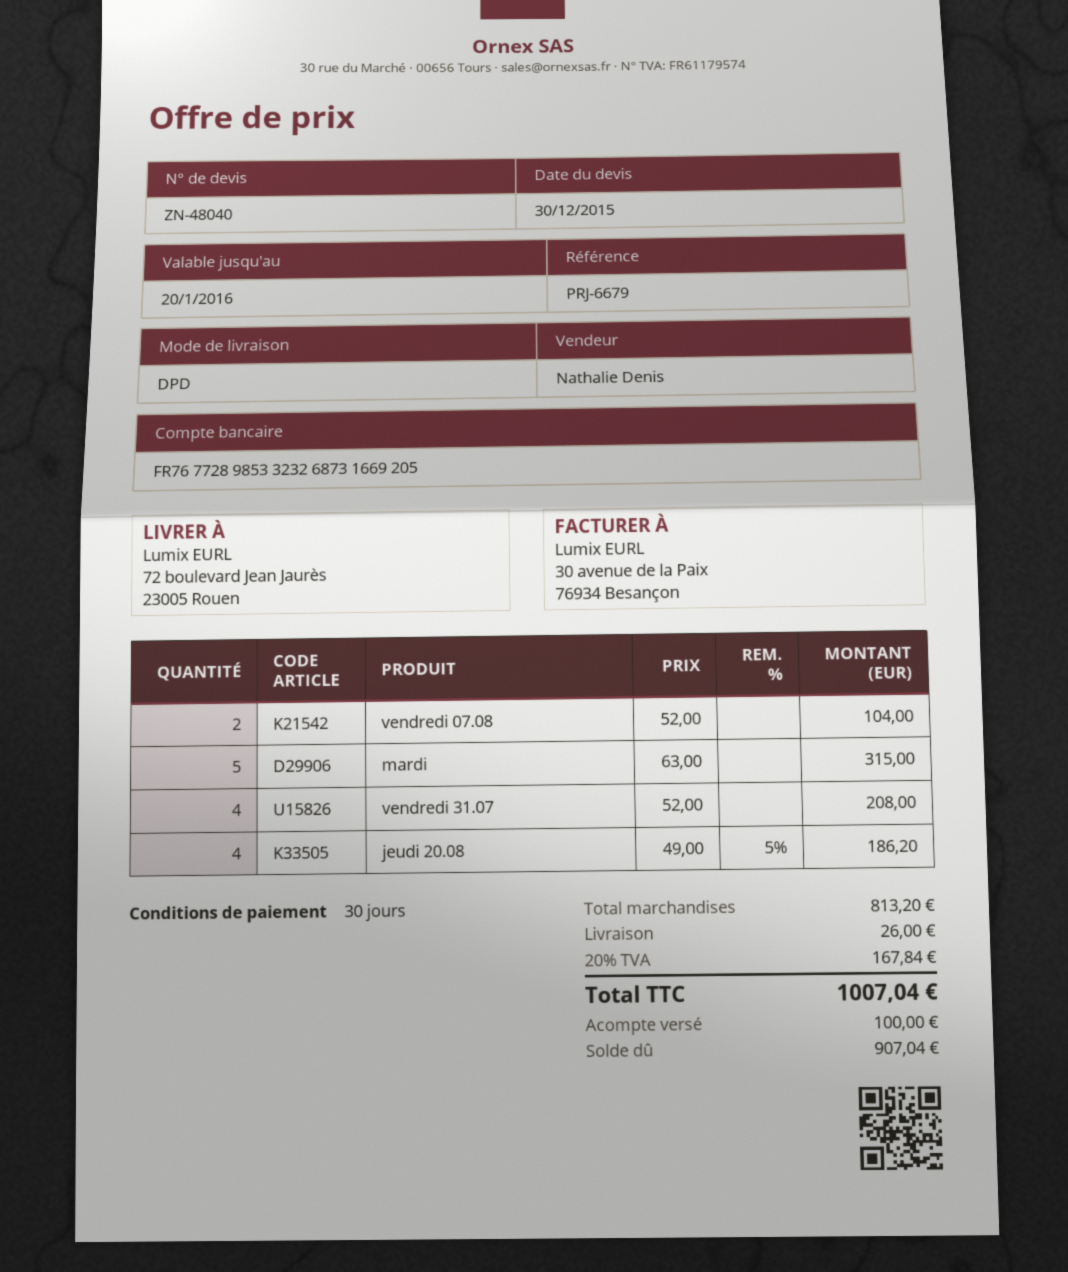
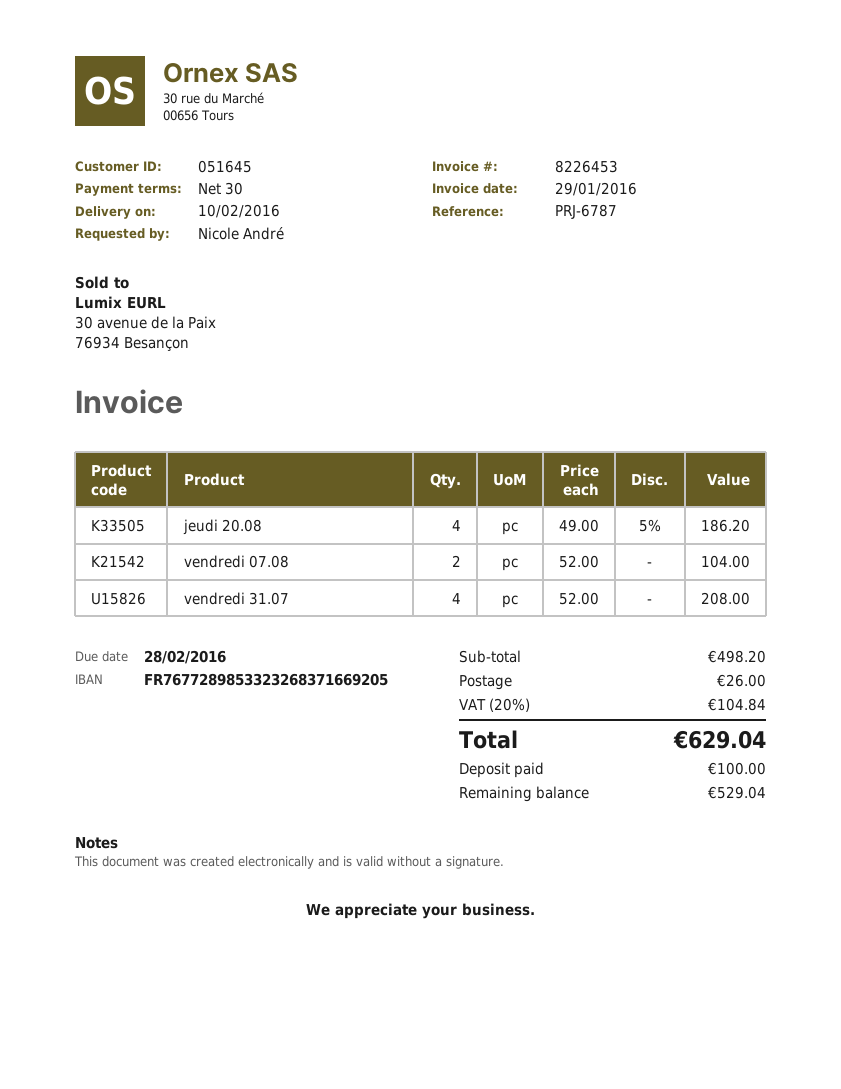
reference: PRJ-6679 -> PRJ-6787
bank account: FR7677289853323268731669205 -> FR7677289853323268371669205
mardi: 5 x 63.00 = 315.00 -> none
subtotal: 813.20 -> 498.20
tax: 20% = 167.84 -> 20% = 104.84
total: 1007.04 -> 629.04
balance: 907.04 -> 529.04

